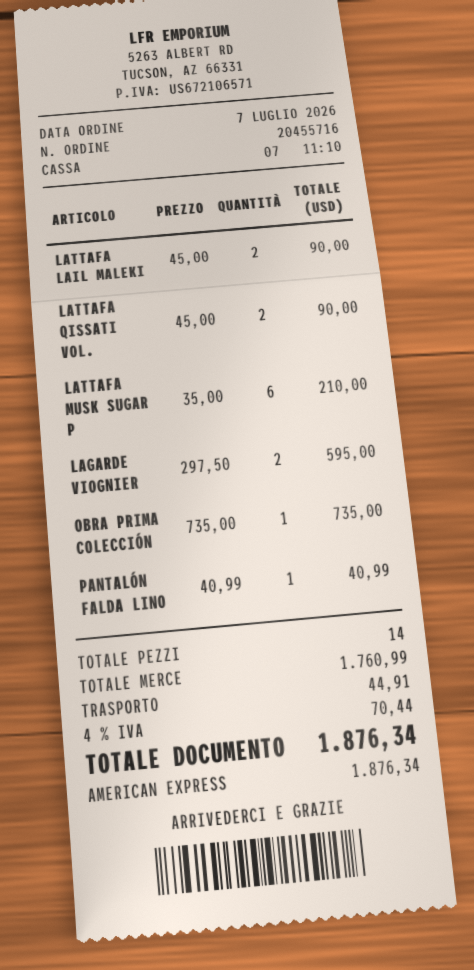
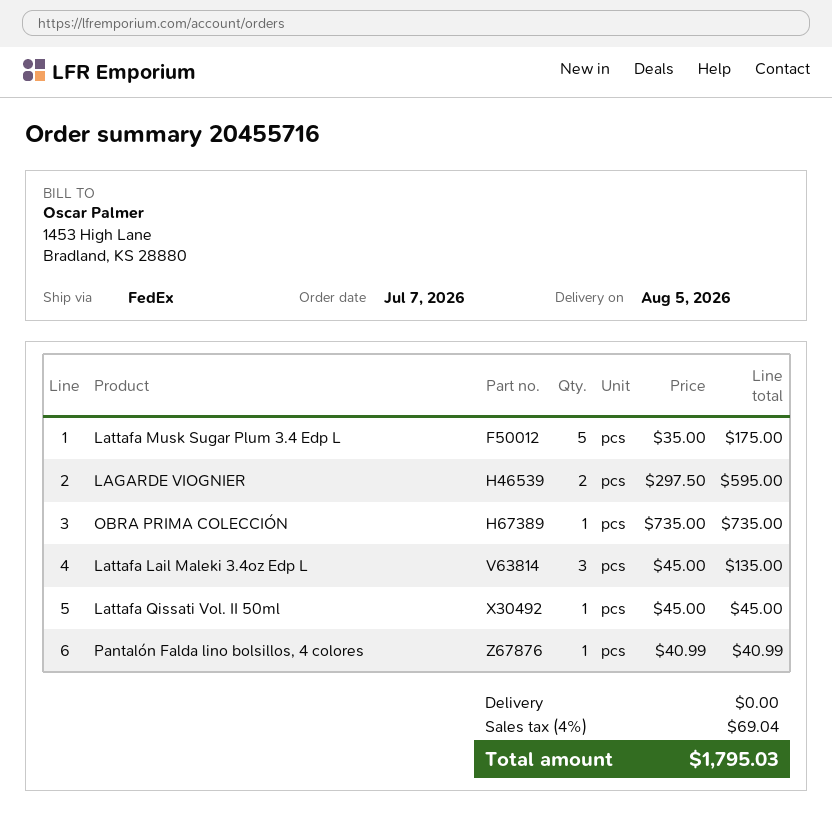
LATTAFA LAIL MALEKI: 2 x 45.00 = 90.00 -> 3 x 45.00 = 135.00
LATTAFA QISSATI VOL.: 2 x 45.00 = 90.00 -> 1 x 45.00 = 45.00
LATTAFA MUSK SUGAR P: 6 x 35.00 = 210.00 -> 5 x 35.00 = 175.00
shipping: 44.91 -> 0.00
tax: 4% = 70.44 -> 4% = 69.04
total: 1876.34 -> 1795.03

